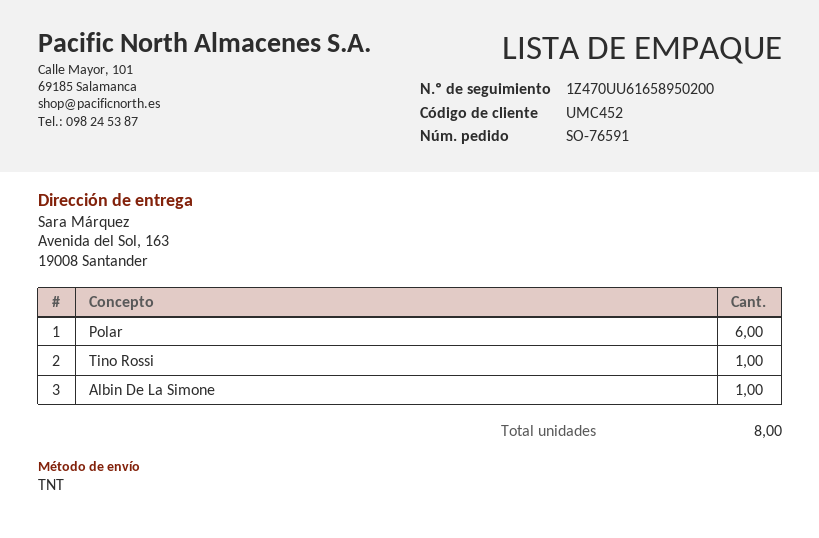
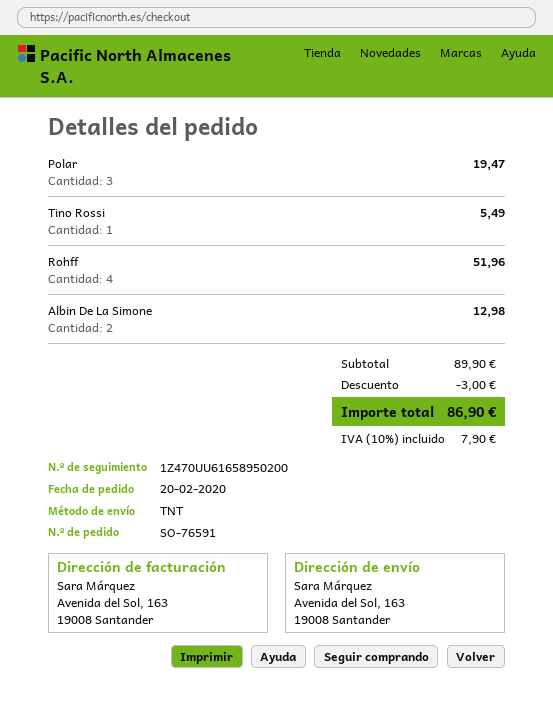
Polar: 6 -> 3
Albin De La Simone: 1 -> 2
Rohff: none -> 4

